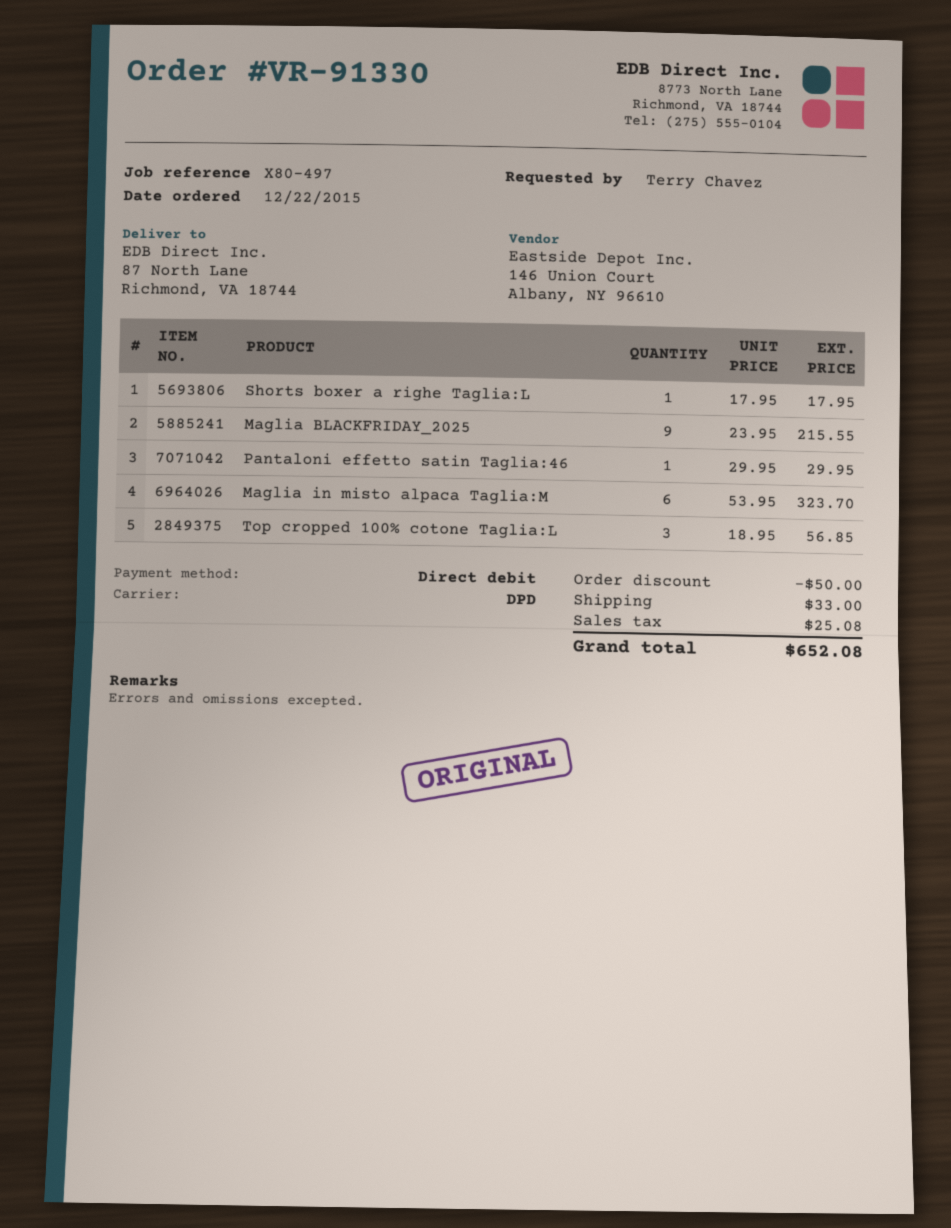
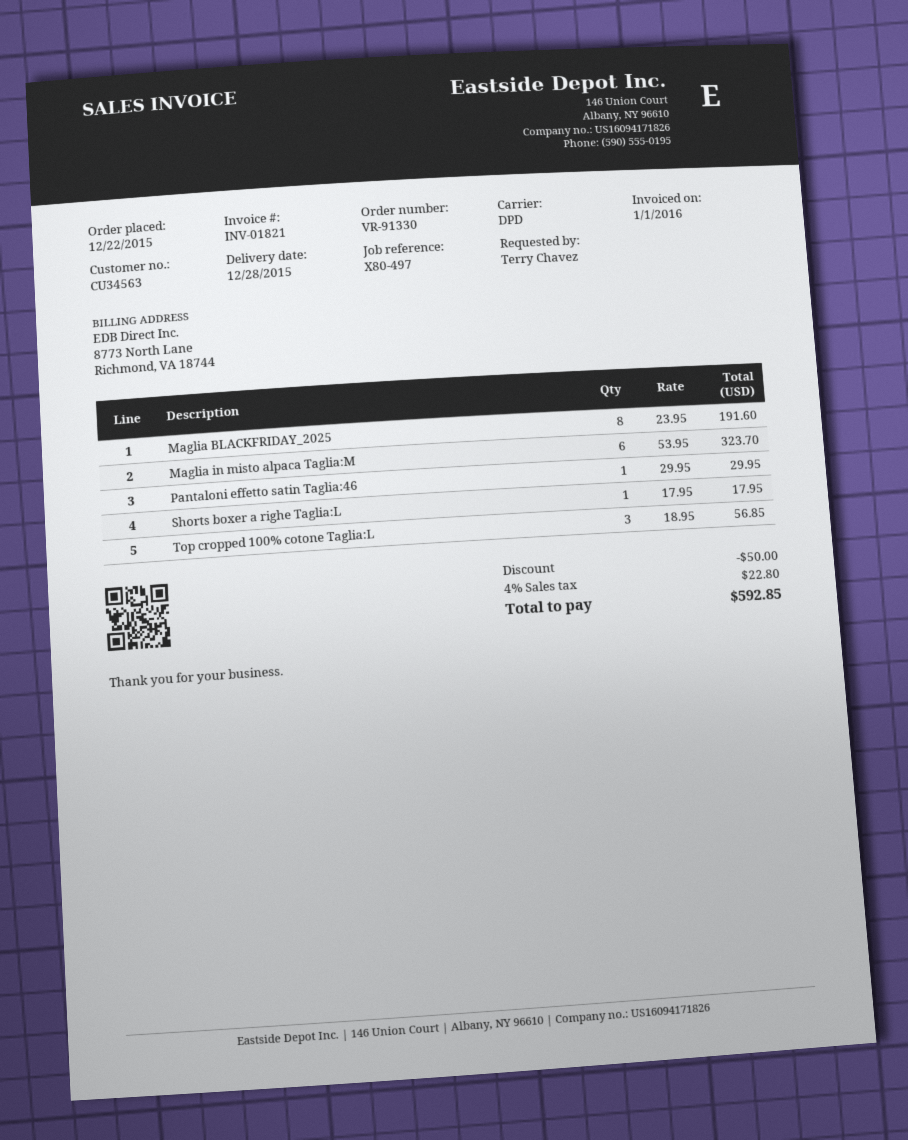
Maglia BLACKFRIDAY_2025: 9 x 23.95 = 215.55 -> 8 x 23.95 = 191.60
shipping: 33.00 -> none
tax: 25.08 -> 22.80
total: 652.08 -> 592.85

